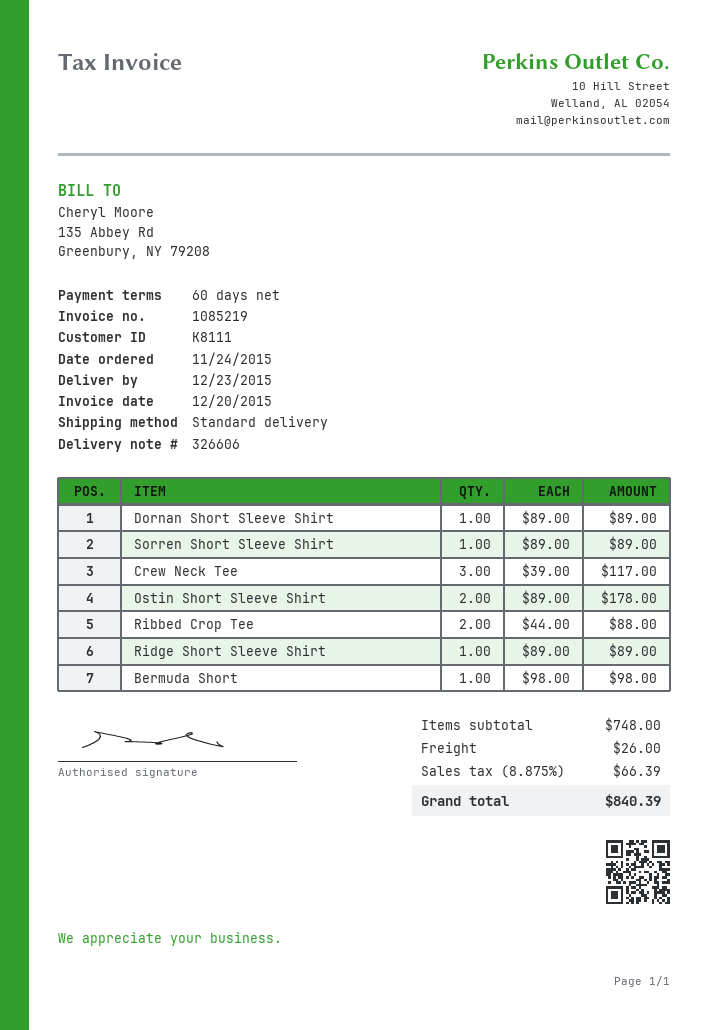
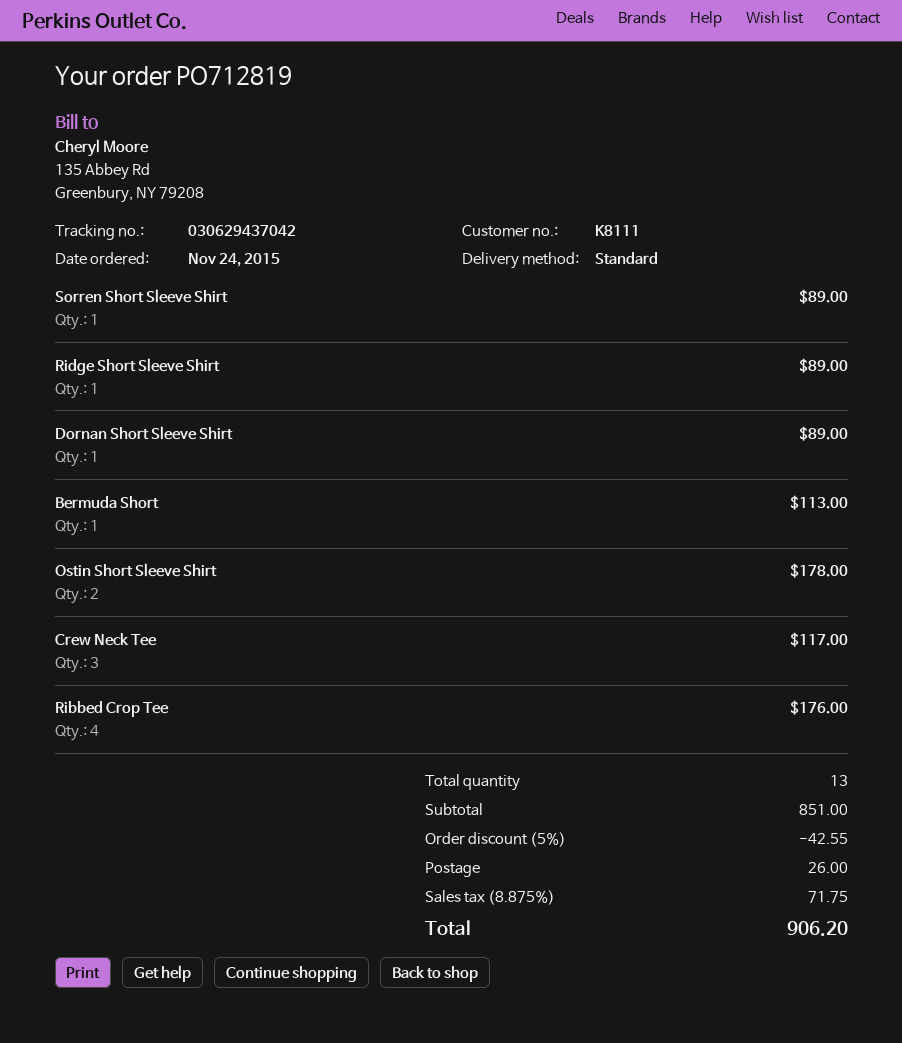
Ribbed Crop Tee: 2 for 88.00 -> 4 for 176.00
Bermuda Short: 1 for 98.00 -> 1 for 113.00
subtotal: 748.00 -> 851.00
discount: none -> 5% = 42.55
tax: 8.875% = 66.39 -> 8.875% = 71.75
total: 840.39 -> 906.20

